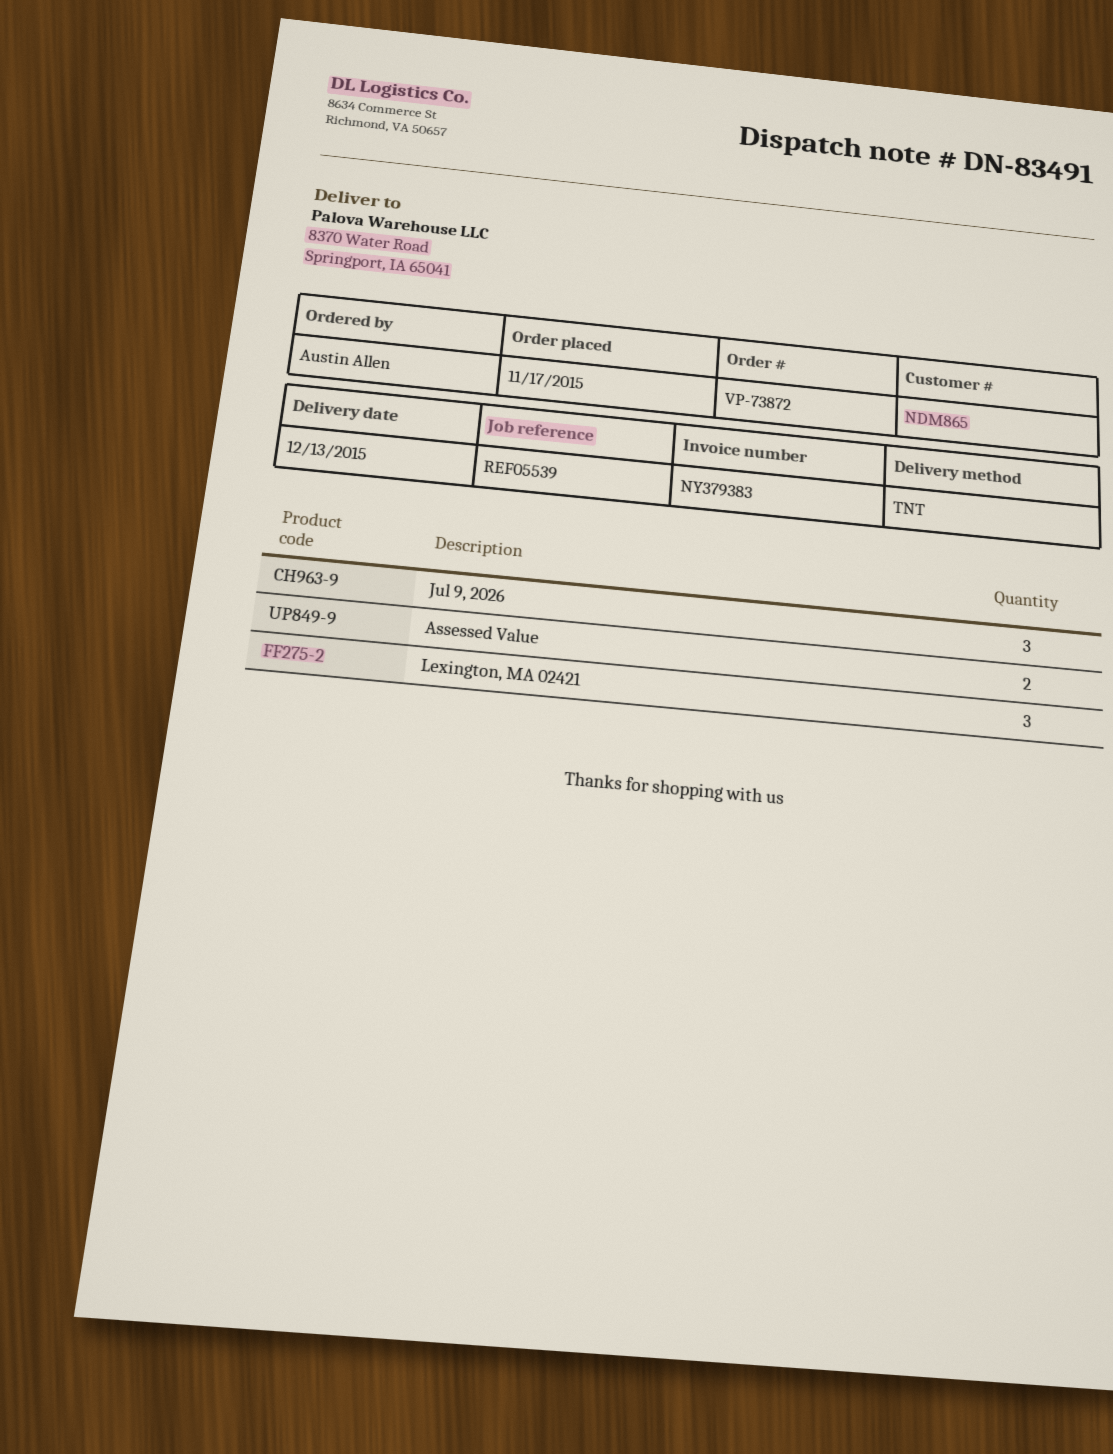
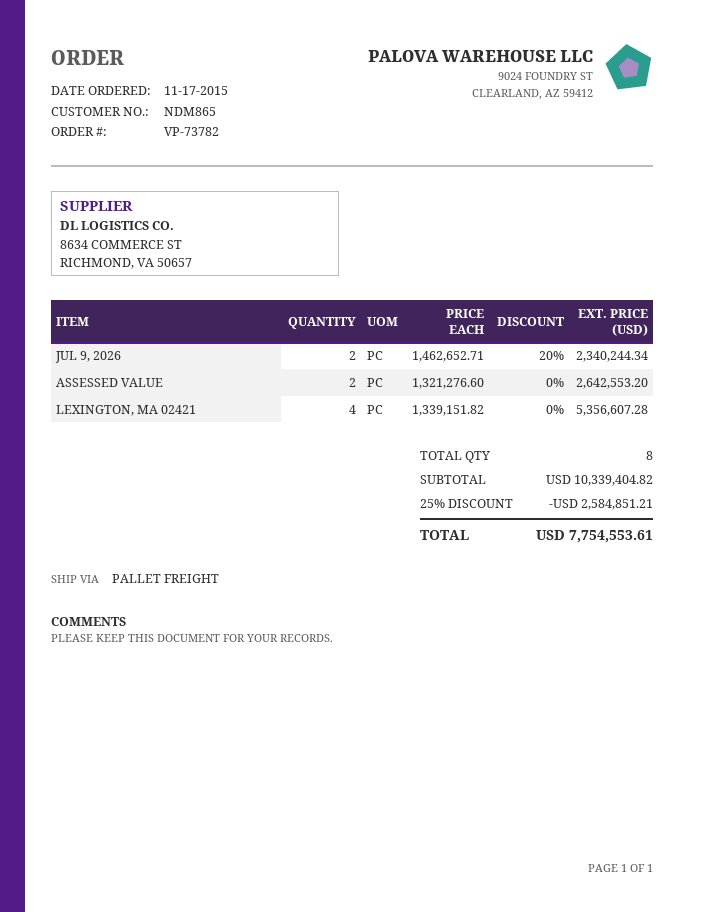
order number: VP-73872 -> VP-73782
shipping method: TNT -> pallet freight
Jul 9, 2026: 3 -> 2
Lexington, MA 02421: 3 -> 4

